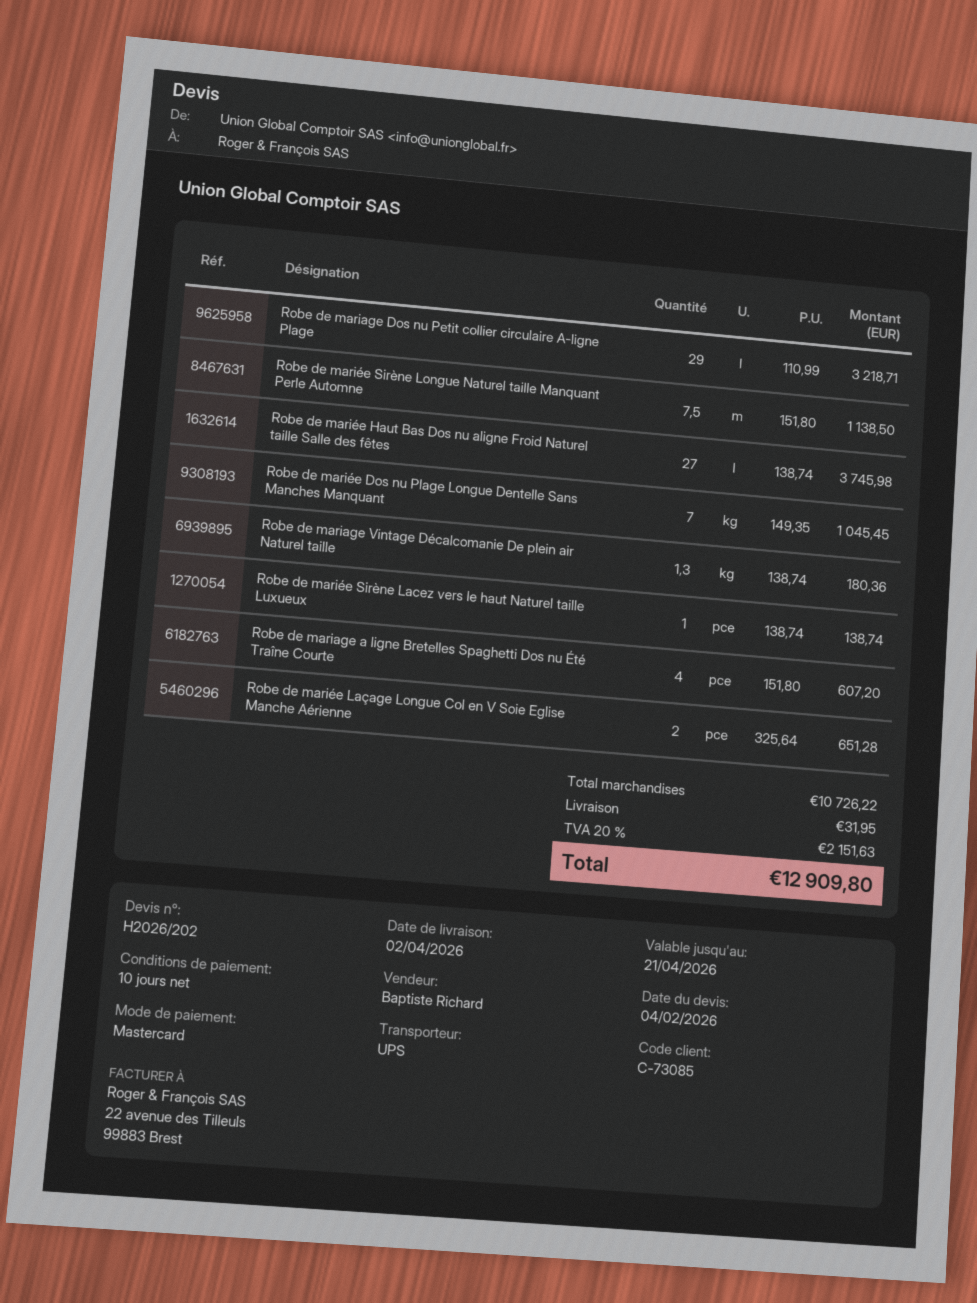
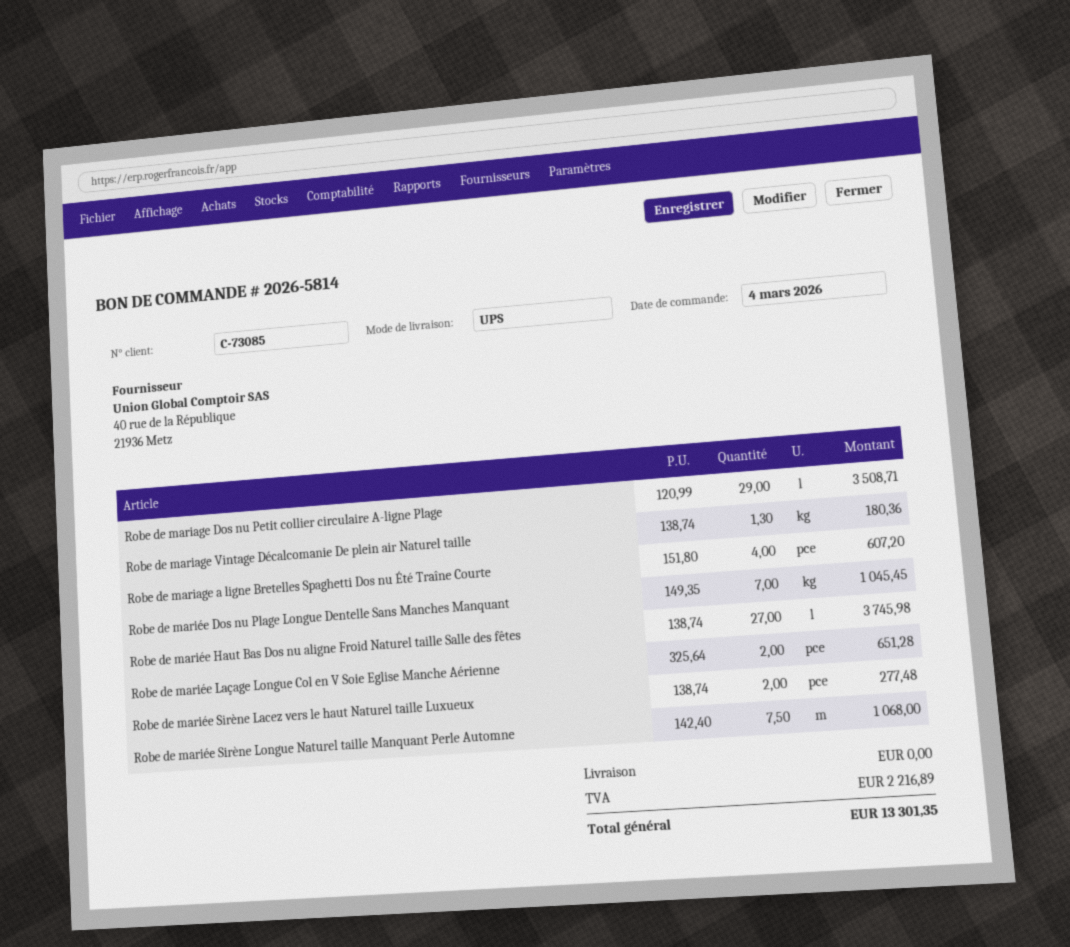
Robe de mariage Dos nu Petit collier circulaire A-ligne Plage: 29 x 110.99 = 3218.71 -> 29 x 120.99 = 3508.71
Robe de mariée Sirène Longue Naturel taille Manquant Perle Automne: 7.5 x 151.80 = 1138.50 -> 7.5 x 142.40 = 1068.00
Robe de mariée Sirène Lacez vers le haut Naturel taille Luxueux: 1 x 138.74 = 138.74 -> 2 x 138.74 = 277.48
shipping: 31.95 -> 0.00
tax: 2151.63 -> 2216.89
total: 12909.80 -> 13301.35

